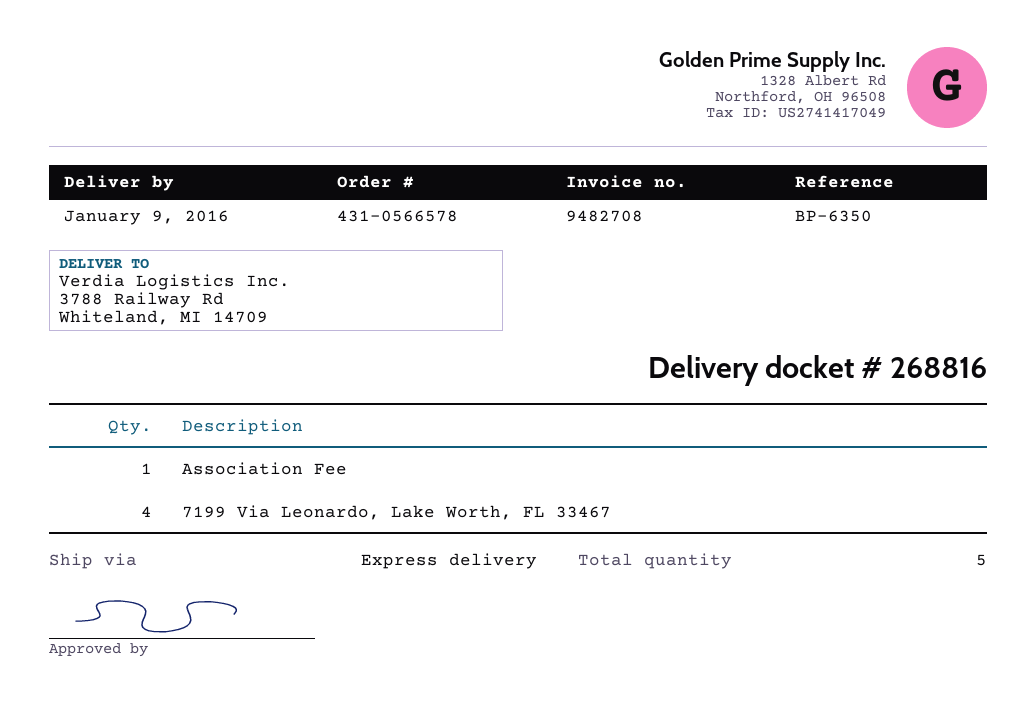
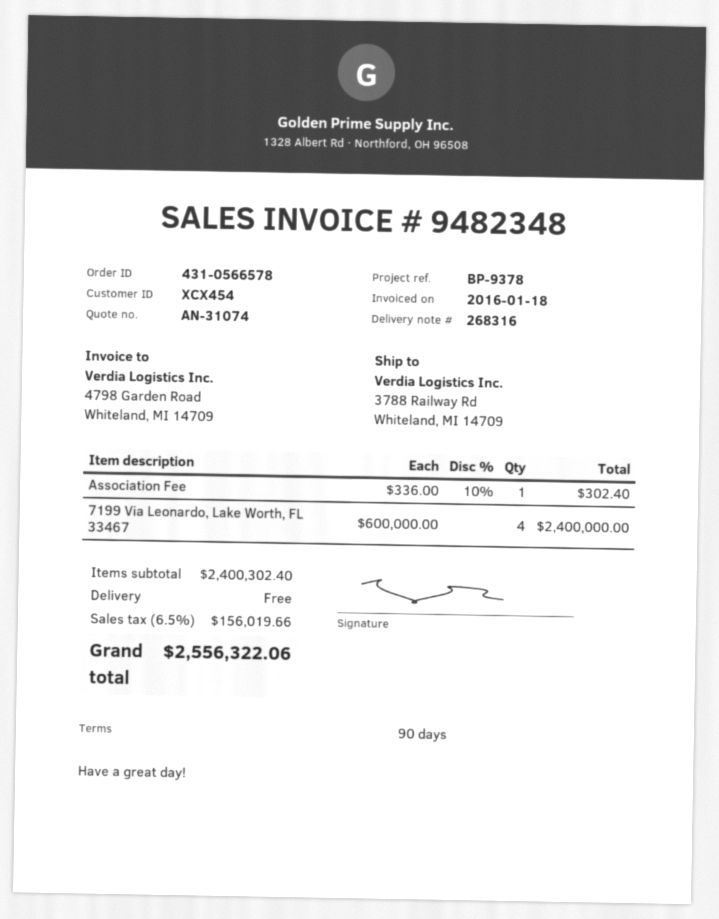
delivery note number: 268816 -> 268316
invoice number: 9482708 -> 9482348
reference: BP-6350 -> BP-9378

